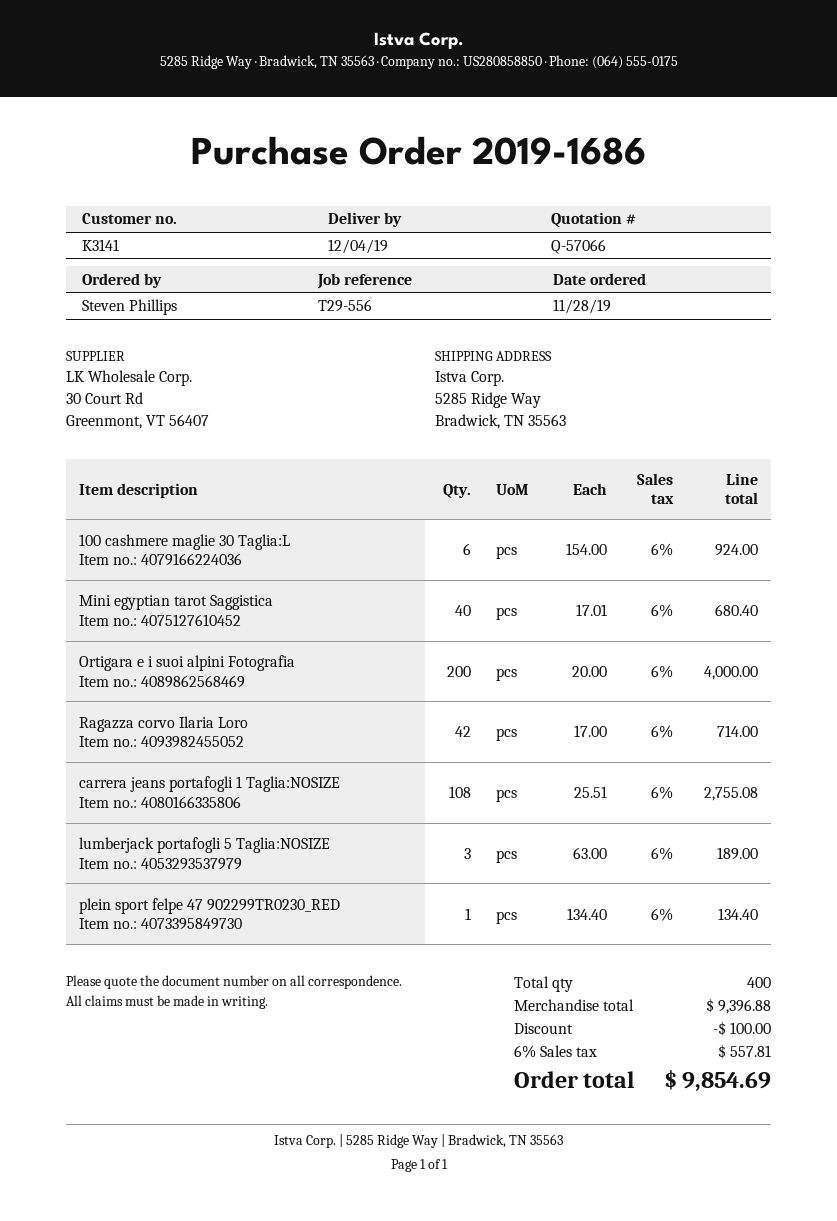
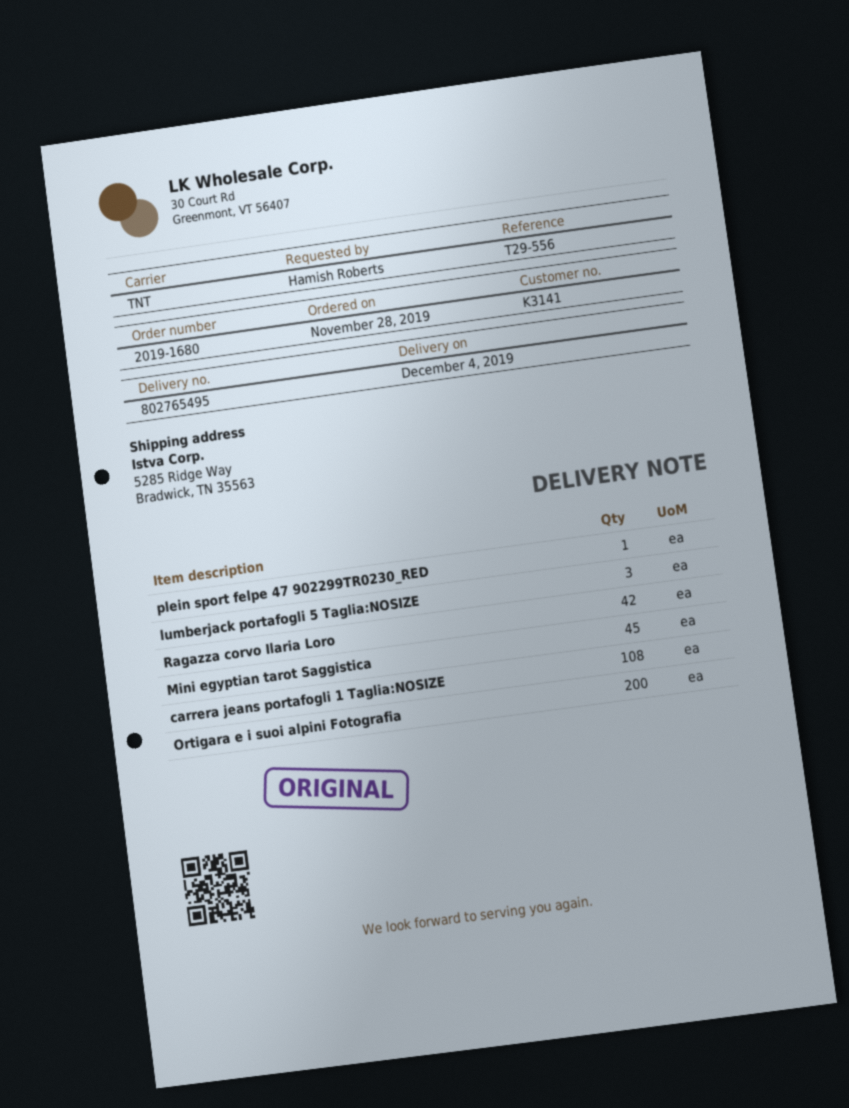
order number: 2019-1686 -> 2019-1680
ordered by: Steven Phillips -> Hamish Roberts
100 cashmere maglie 30 Taglia:L: 6 -> none
Mini egyptian tarot Saggistica: 40 -> 45

